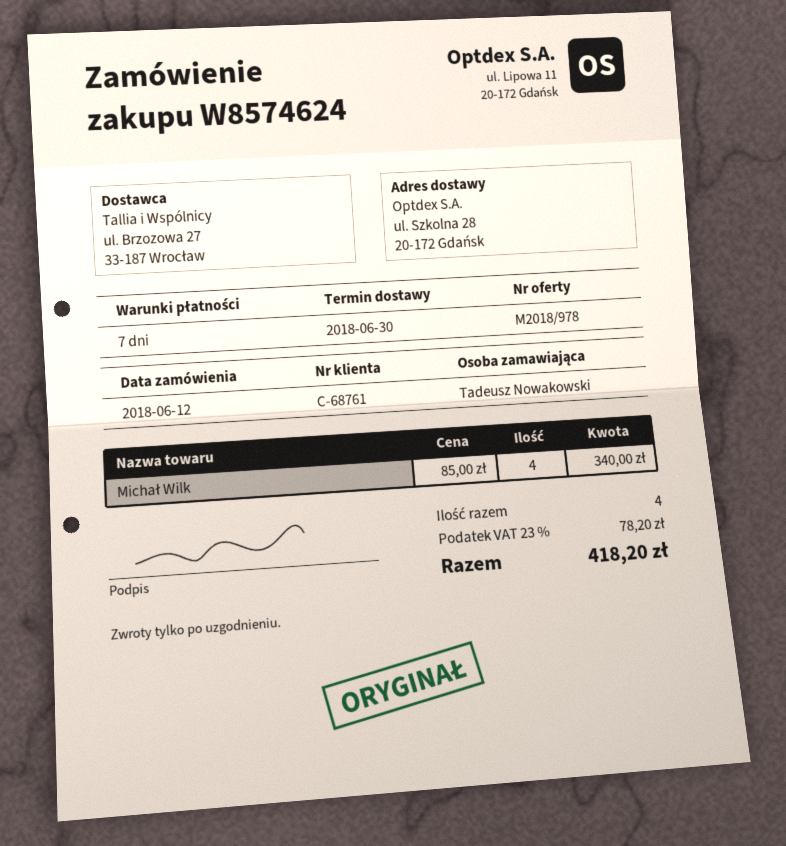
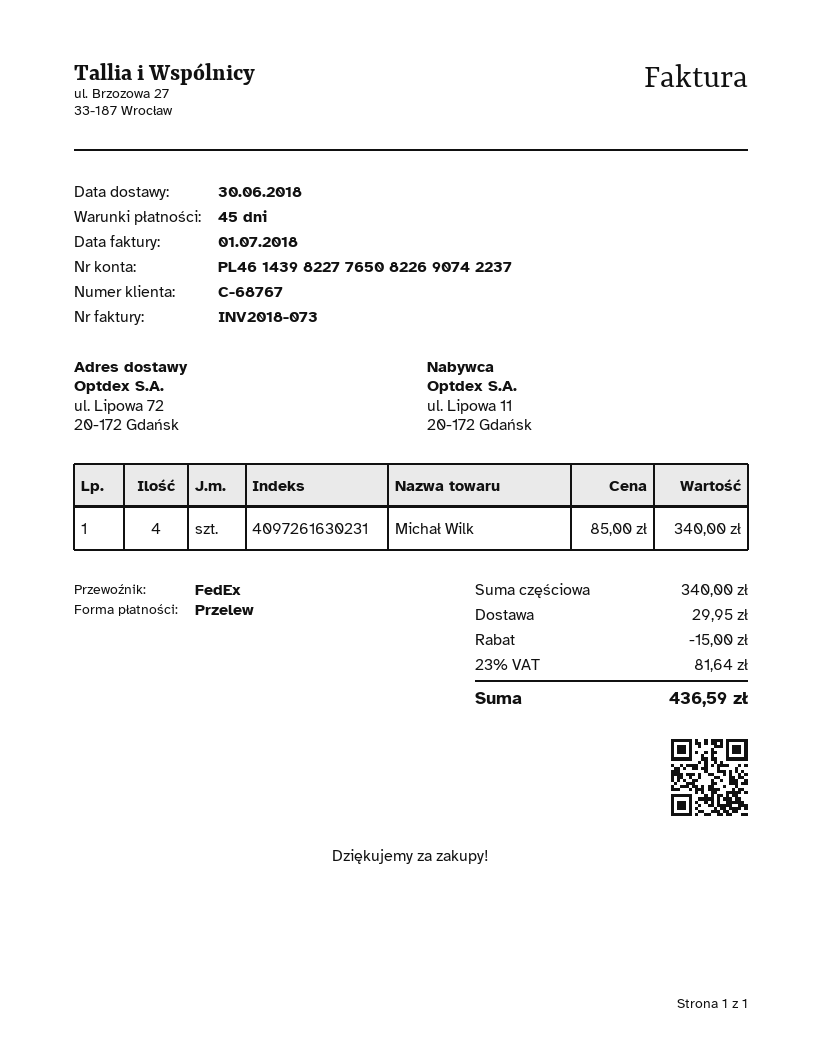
payment terms: 7 days -> 45 days
customer number: C-68761 -> C-68767
ship to: ul. Szkolna 28, 20-172 Gdańsk -> ul. Lipowa 72, 20-172 Gdańsk
discount: none -> 15.00
shipping: none -> 29.95
tax: 23% = 78.20 -> 23% = 81.64
total: 418.20 -> 436.59

